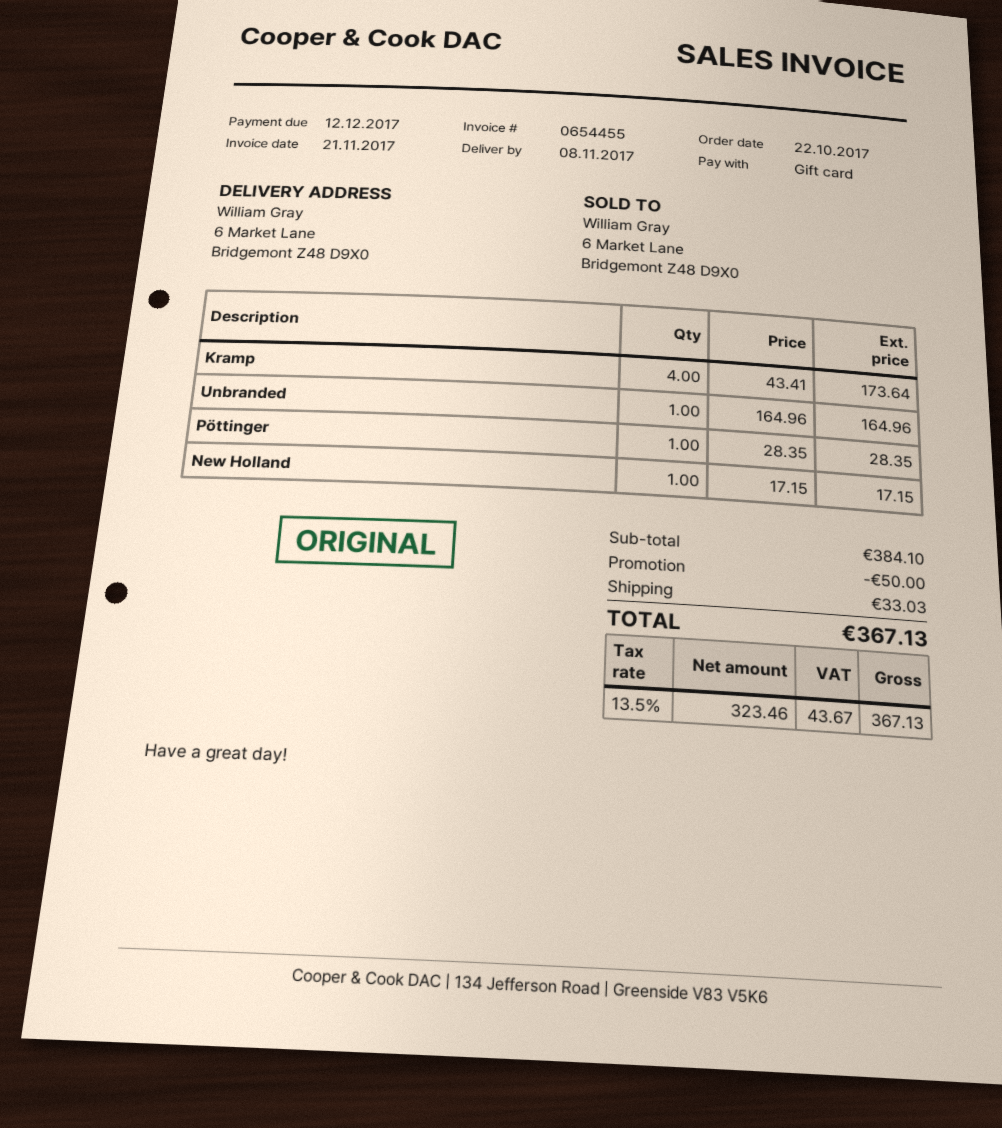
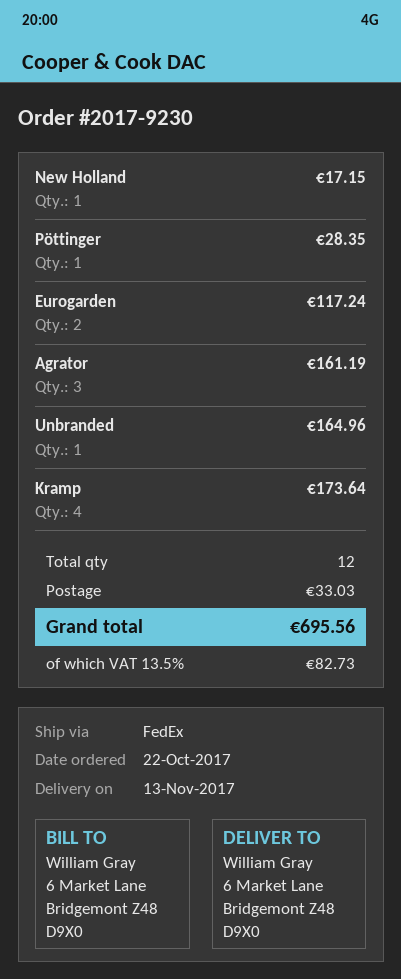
delivery date: 2017-11-08 -> 2017-11-13
Eurogarden: none -> 2 for 117.24
Agrator: none -> 3 for 161.19
discount: 50.00 -> none
tax: 13.5% = 43.67 -> 13.5% = 82.73
total: 367.13 -> 695.56

